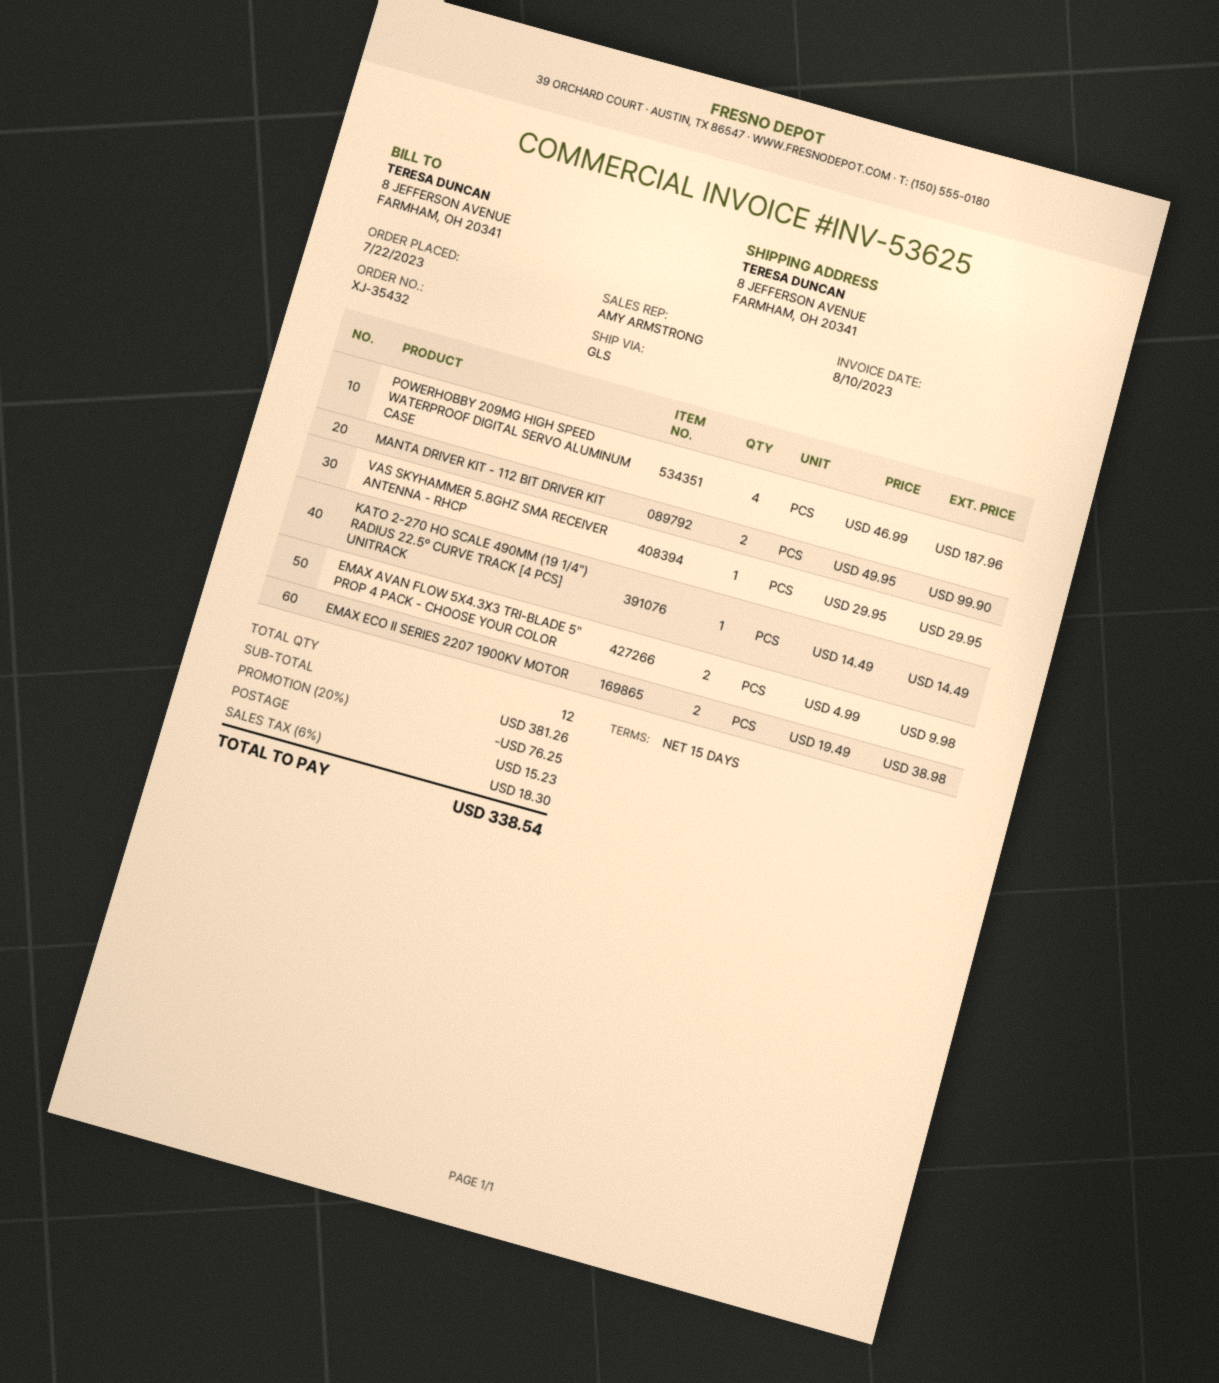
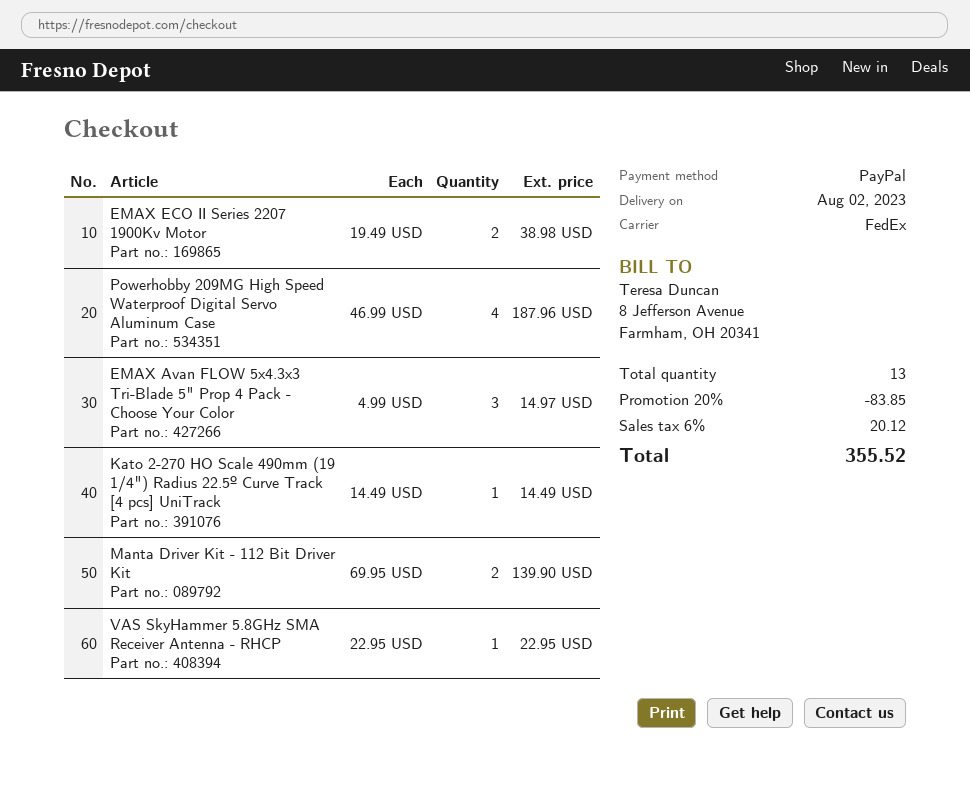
shipping method: GLS -> FedEx
MANTA DRIVER KIT - 112 BIT DRIVER KIT: 2 x 49.95 = 99.90 -> 2 x 69.95 = 139.90
VAS SKYHAMMER 5.8GHZ SMA RECEIVER ANTENNA - RHCP: 1 x 29.95 = 29.95 -> 1 x 22.95 = 22.95
EMAX AVAN FLOW 5X4.3X3 TRI-BLADE 5" PROP 4 PACK - CHOOSE YOUR COLOR: 2 x 4.99 = 9.98 -> 3 x 4.99 = 14.97
total quantity: 12 -> 13
discount: 20% = 76.25 -> 20% = 83.85
shipping: 15.23 -> none
tax: 6% = 18.30 -> 6% = 20.12
total: 338.54 -> 355.52

